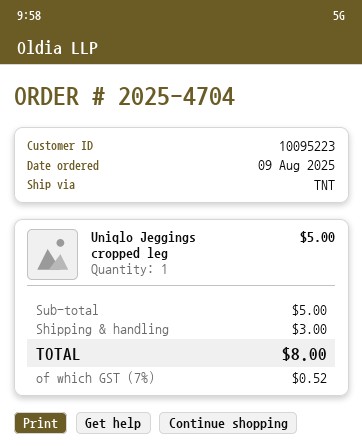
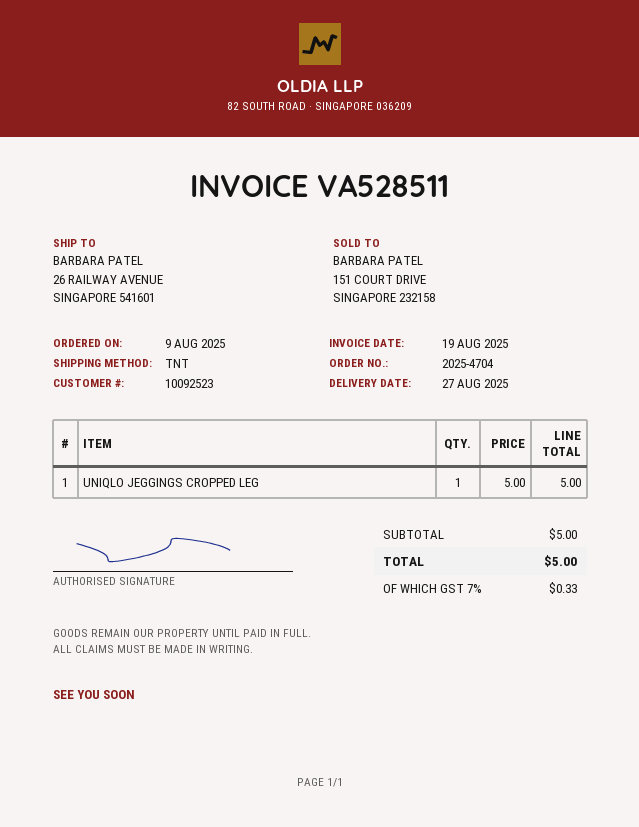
customer number: 10095223 -> 10092523
shipping: 3.00 -> none
tax: 7% = 0.52 -> 7% = 0.33
total: 8.00 -> 5.00

